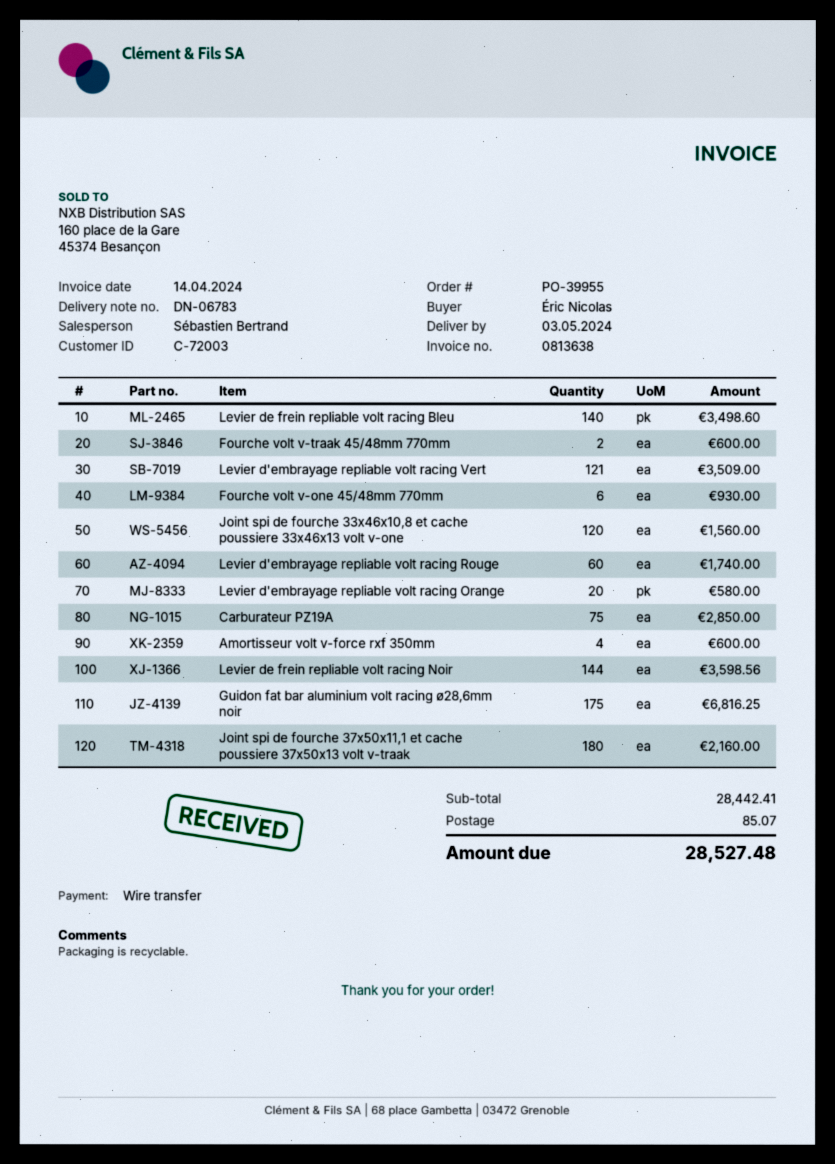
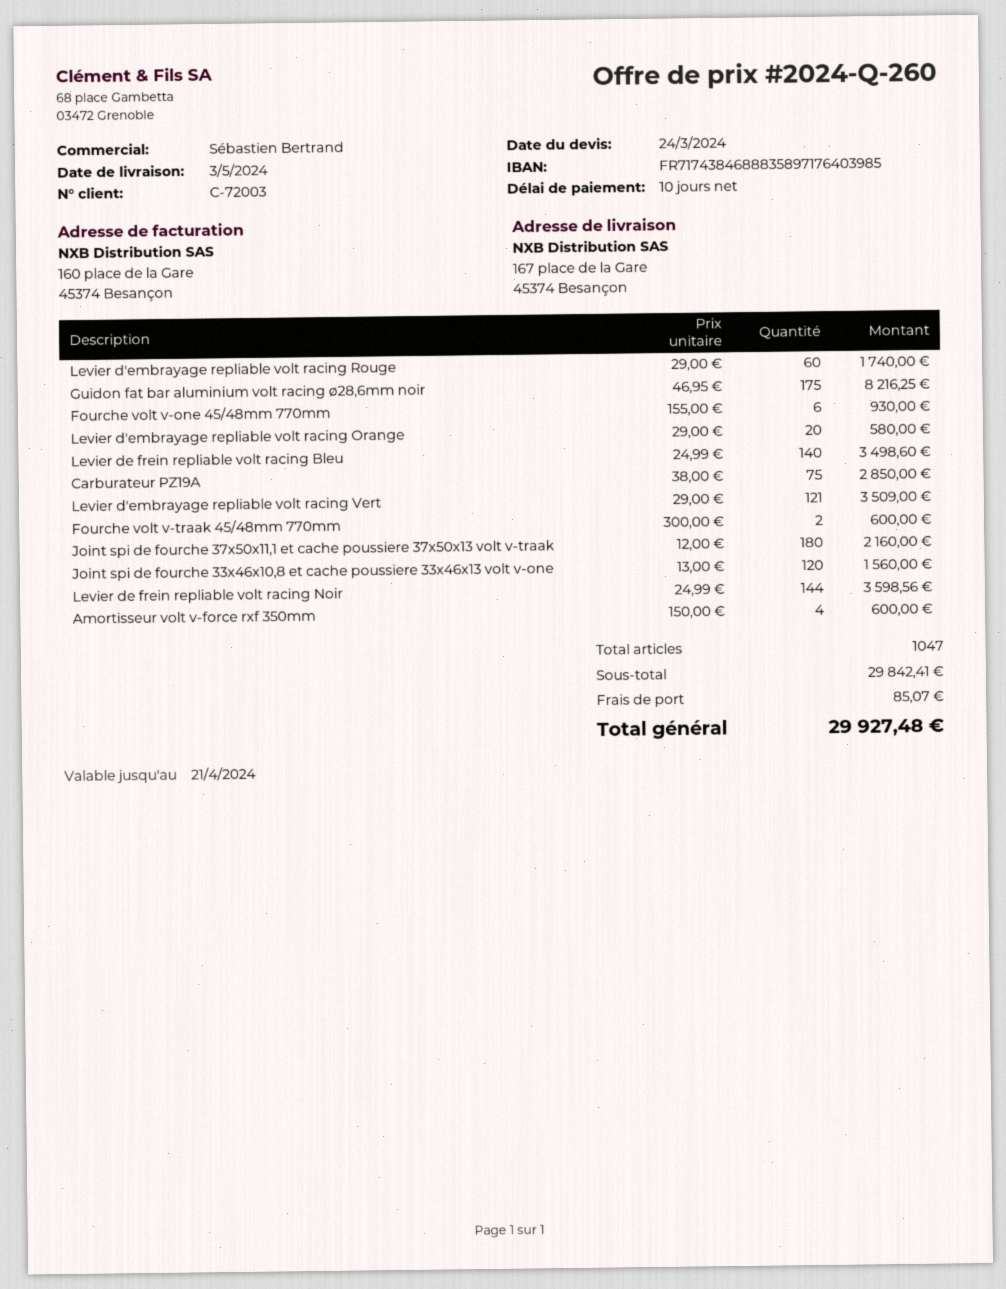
Guidon fat bar aluminium volt racing ø28,6mm noir: 175 for 6816.25 -> 175 for 8216.25
subtotal: 28442.41 -> 29842.41
total: 28527.48 -> 29927.48

